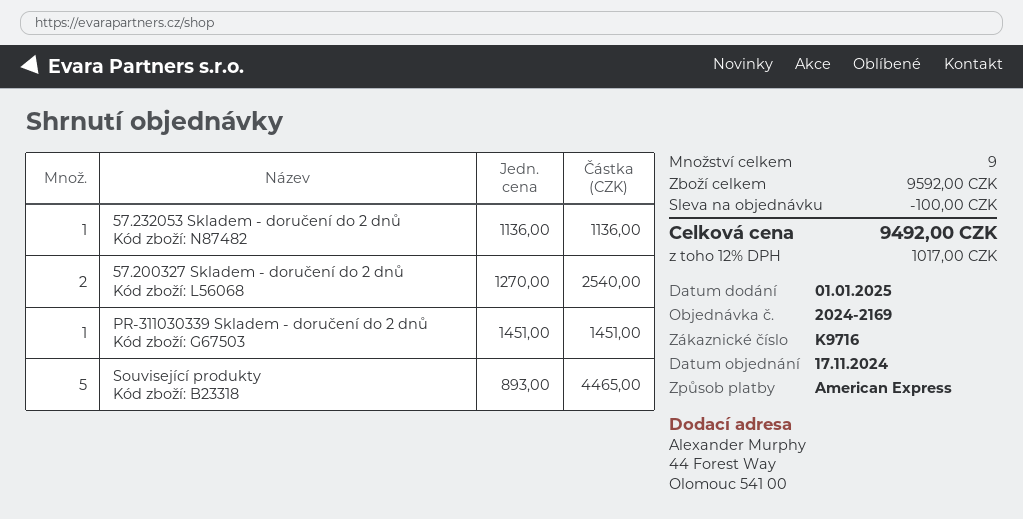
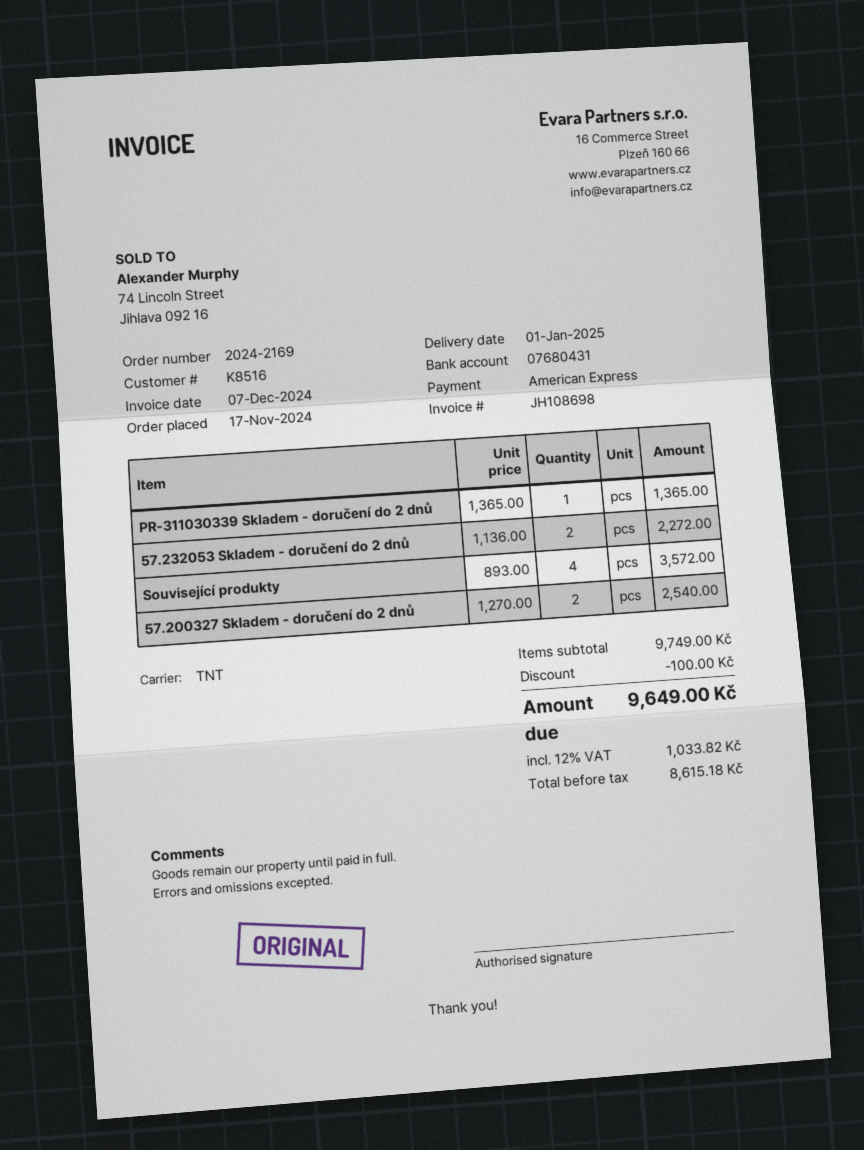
customer number: K9716 -> K8516
57.232053 Skladem - doručení do 2 dnů: 1 x 1136.00 = 1136.00 -> 2 x 1136.00 = 2272.00
PR-311030339 Skladem - doručení do 2 dnů: 1 x 1451.00 = 1451.00 -> 1 x 1365.00 = 1365.00
Související produkty: 5 x 893.00 = 4465.00 -> 4 x 893.00 = 3572.00
subtotal: 9592.00 -> 9749.00
tax: 12% = 1017.00 -> 12% = 1033.82
total: 9492.00 -> 9649.00

